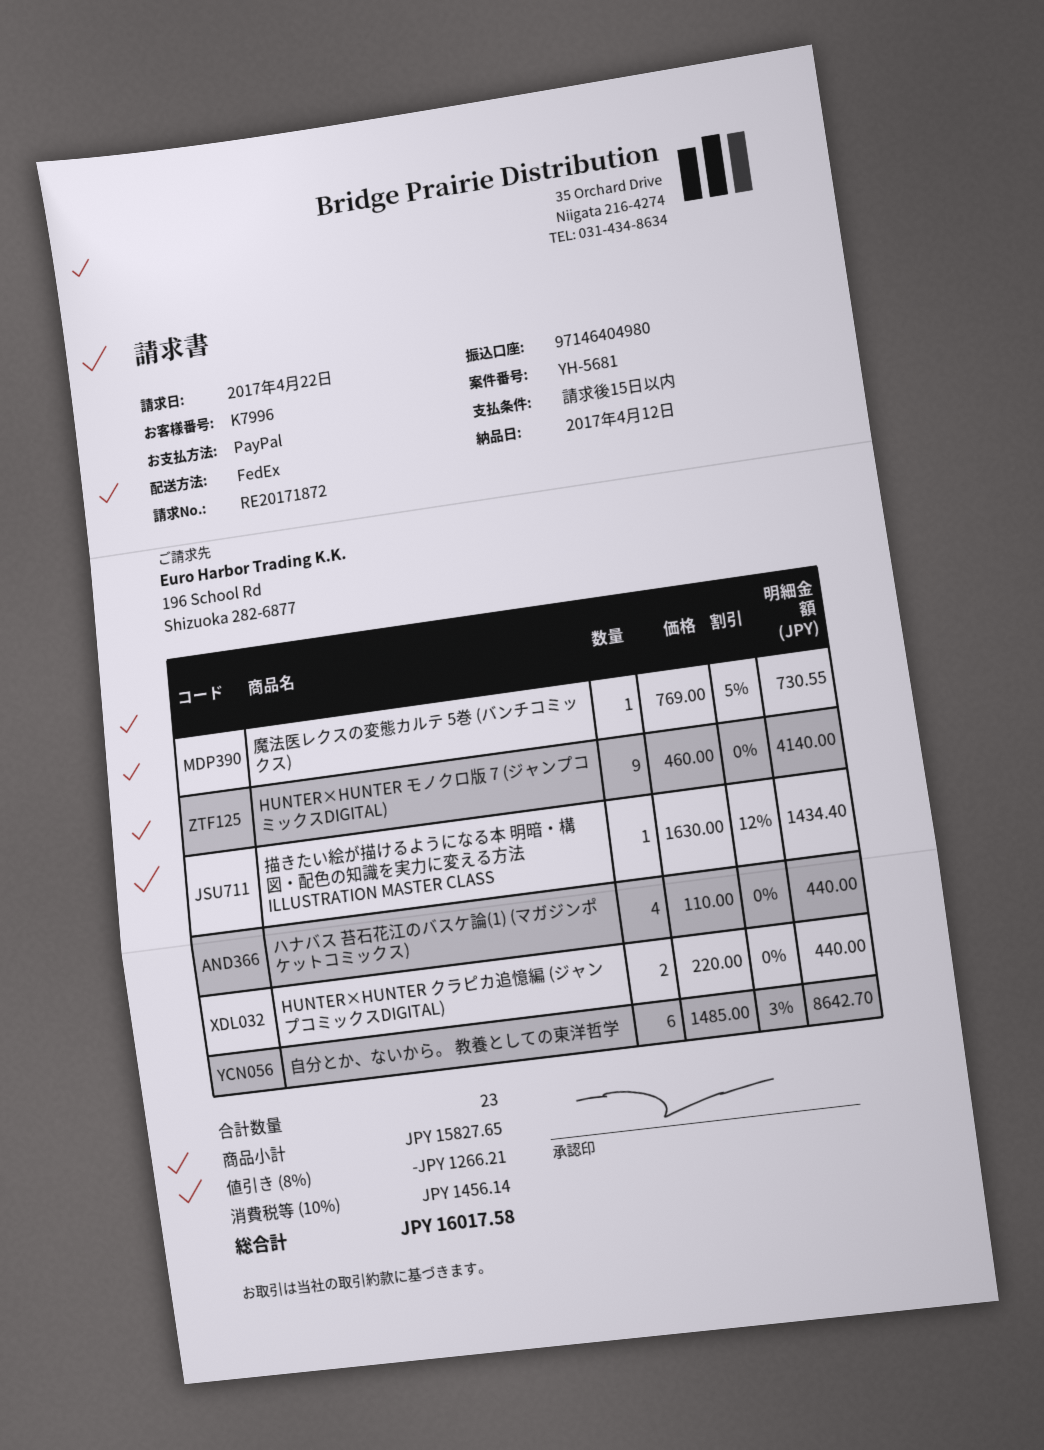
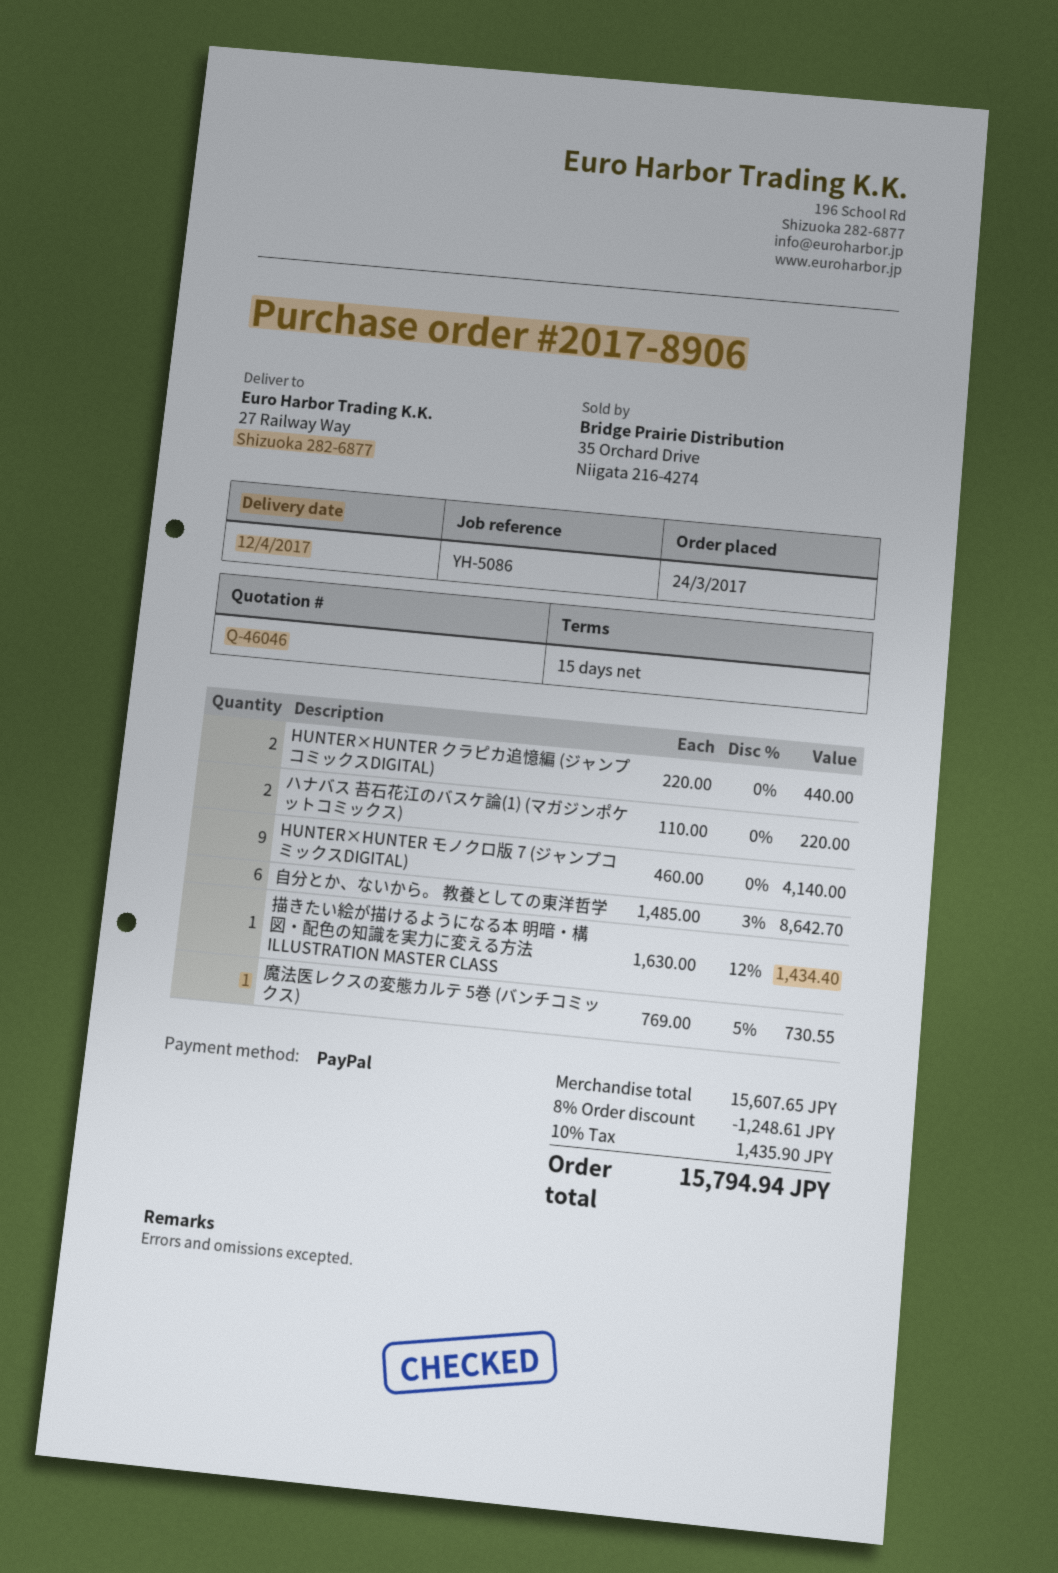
reference: YH-5681 -> YH-5086
ハナバス 苔石花江のバスケ論(1) (マガジンポケットコミックス): 4 x 110.00 = 440.00 -> 2 x 110.00 = 220.00
subtotal: 15827.65 -> 15607.65
discount: 8% = 1266.21 -> 8% = 1248.61
tax: 10% = 1456.14 -> 10% = 1435.90
total: 16017.58 -> 15794.94

